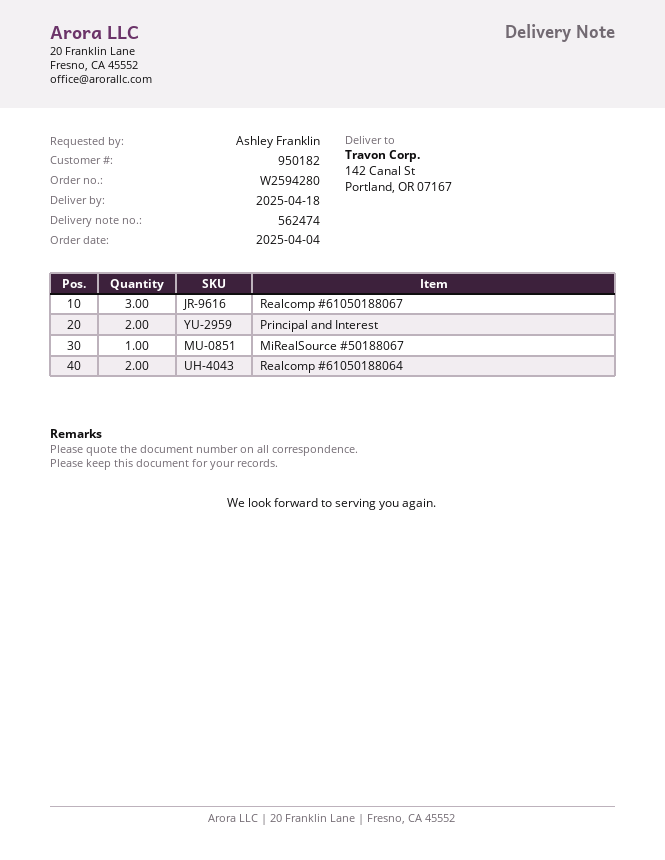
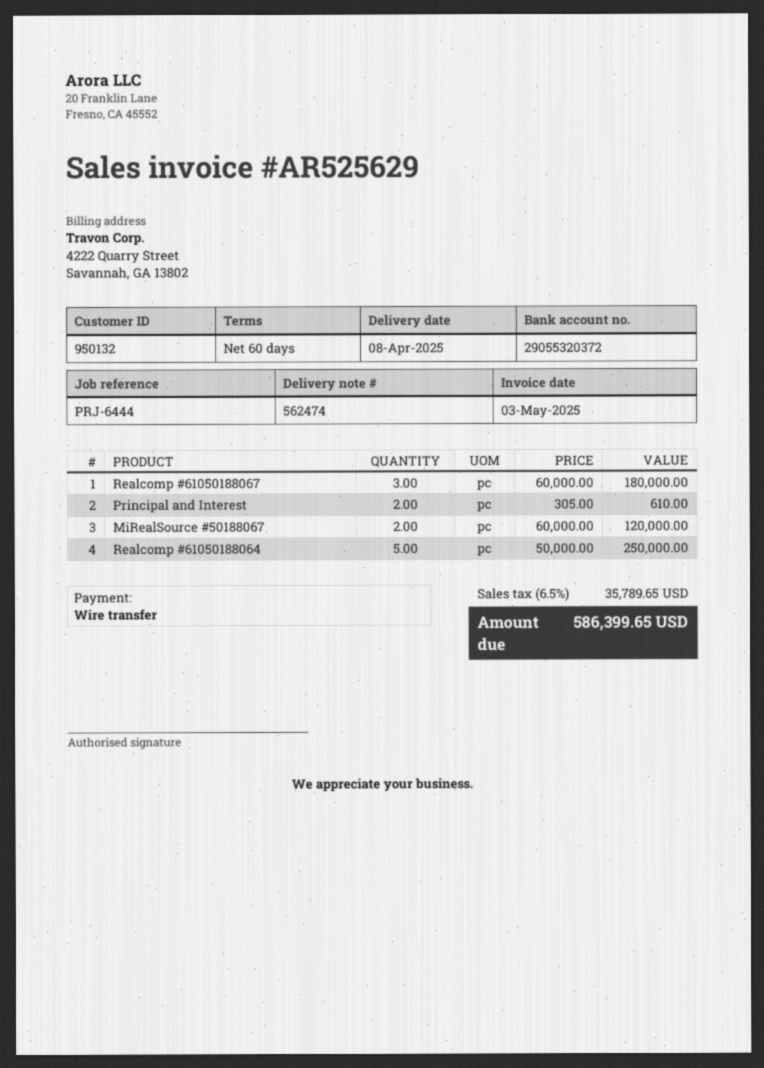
delivery date: 2025-04-18 -> 2025-04-08
customer number: 950182 -> 950132
MiRealSource #50188067: 1 -> 2
Realcomp #61050188064: 2 -> 5

